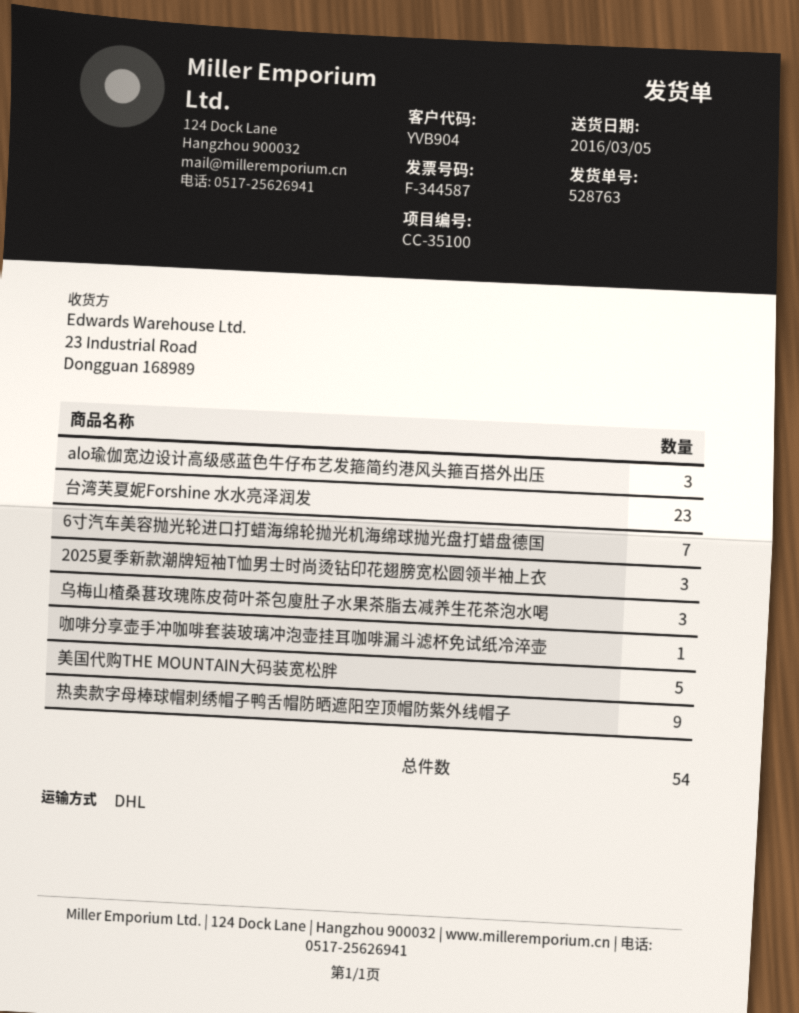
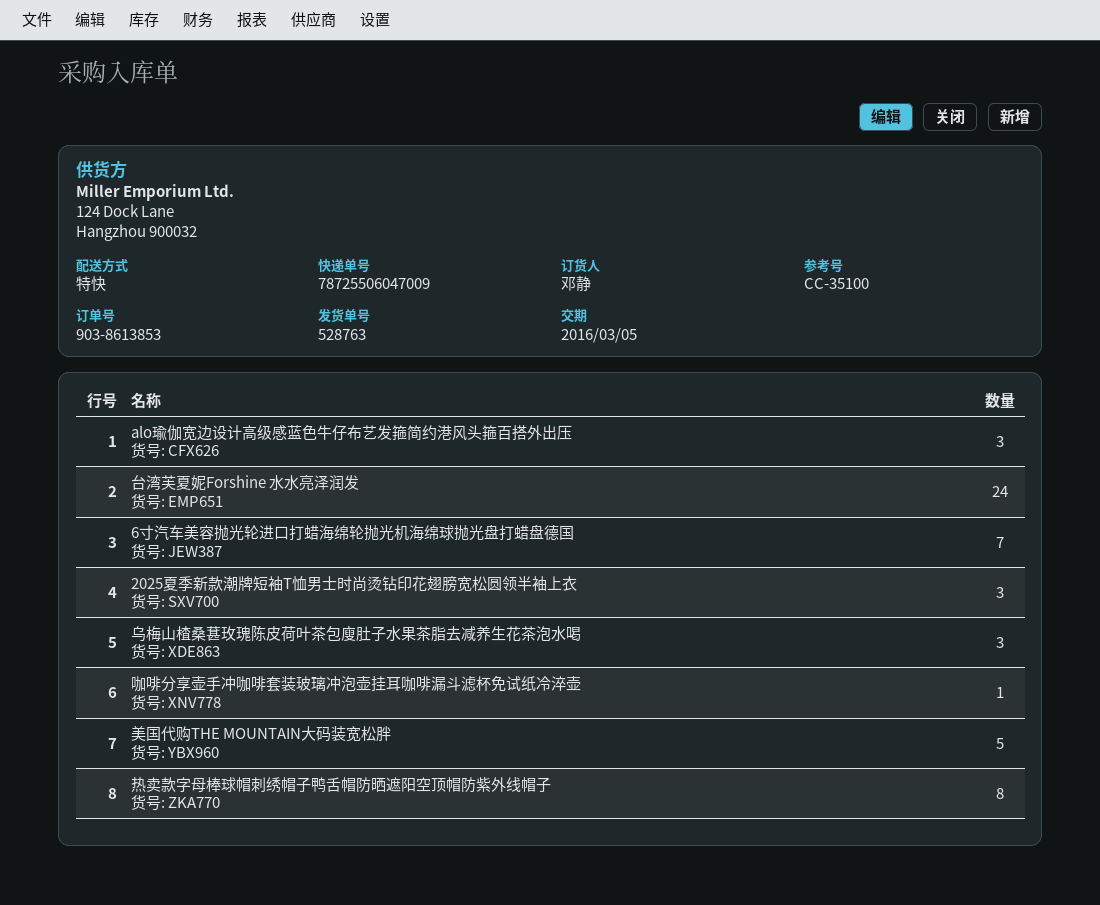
shipping method: DHL -> express
台湾芙夏妮Forshine 水水亮泽润发: 23 -> 24
热卖款字母棒球帽刺绣帽子鸭舌帽防晒遮阳空顶帽防紫外线帽子: 9 -> 8

